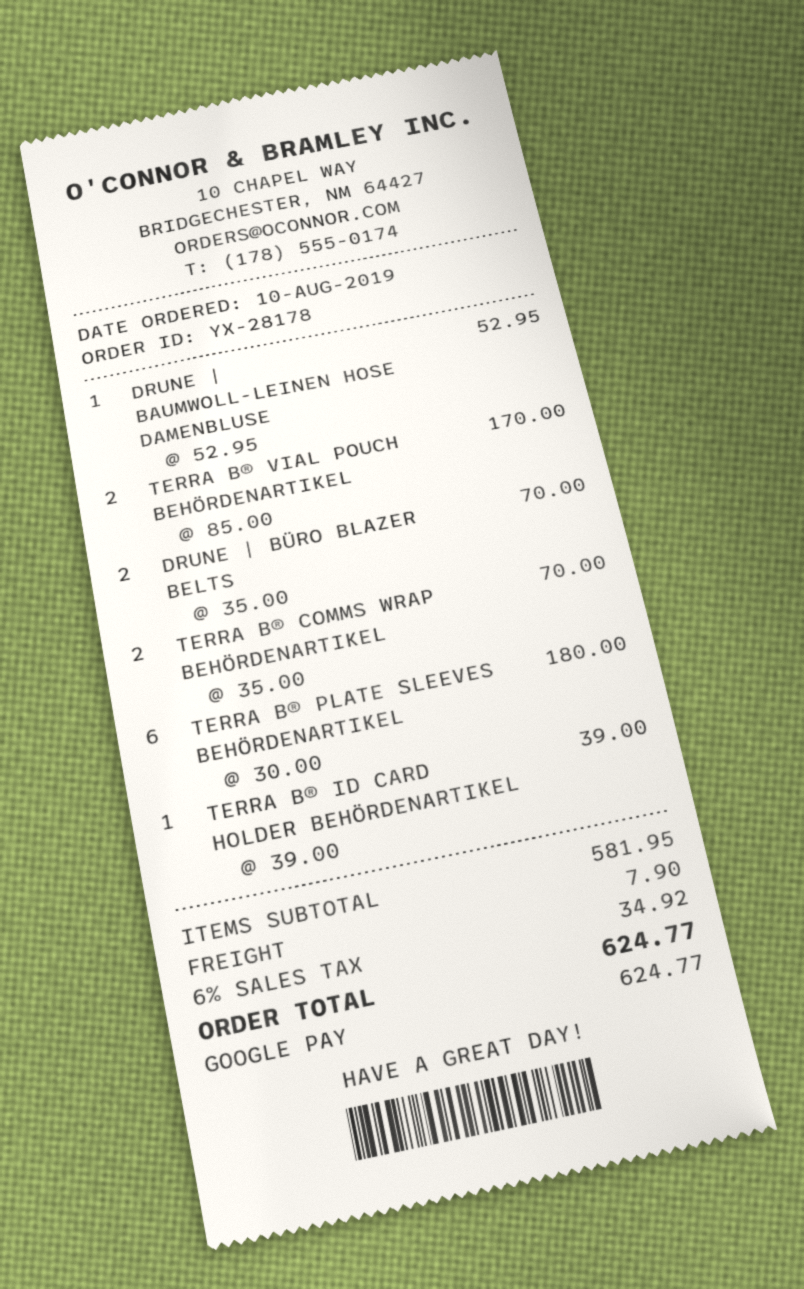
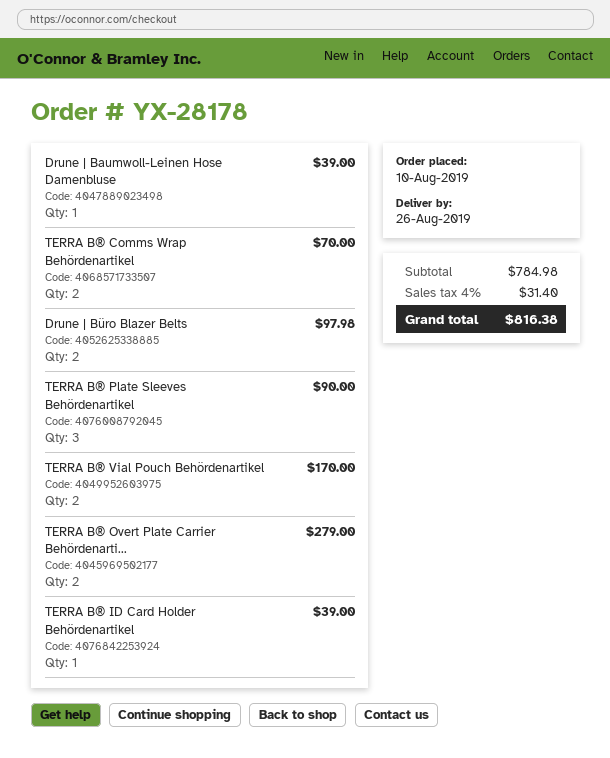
DRUNE | BAUMWOLL-LEINEN HOSE DAMENBLUSE: 1 for 52.95 -> 1 for 39.00
DRUNE | BÜRO BLAZER BELTS: 2 for 70.00 -> 2 for 97.98
TERRA B® PLATE SLEEVES BEHÖRDENARTIKEL: 6 for 180.00 -> 3 for 90.00
TERRA B® Overt Plate Carrier Behördenarti...: none -> 2 for 279.00
subtotal: 581.95 -> 784.98
shipping: 7.90 -> none
tax: 6% = 34.92 -> 4% = 31.40
total: 624.77 -> 816.38

